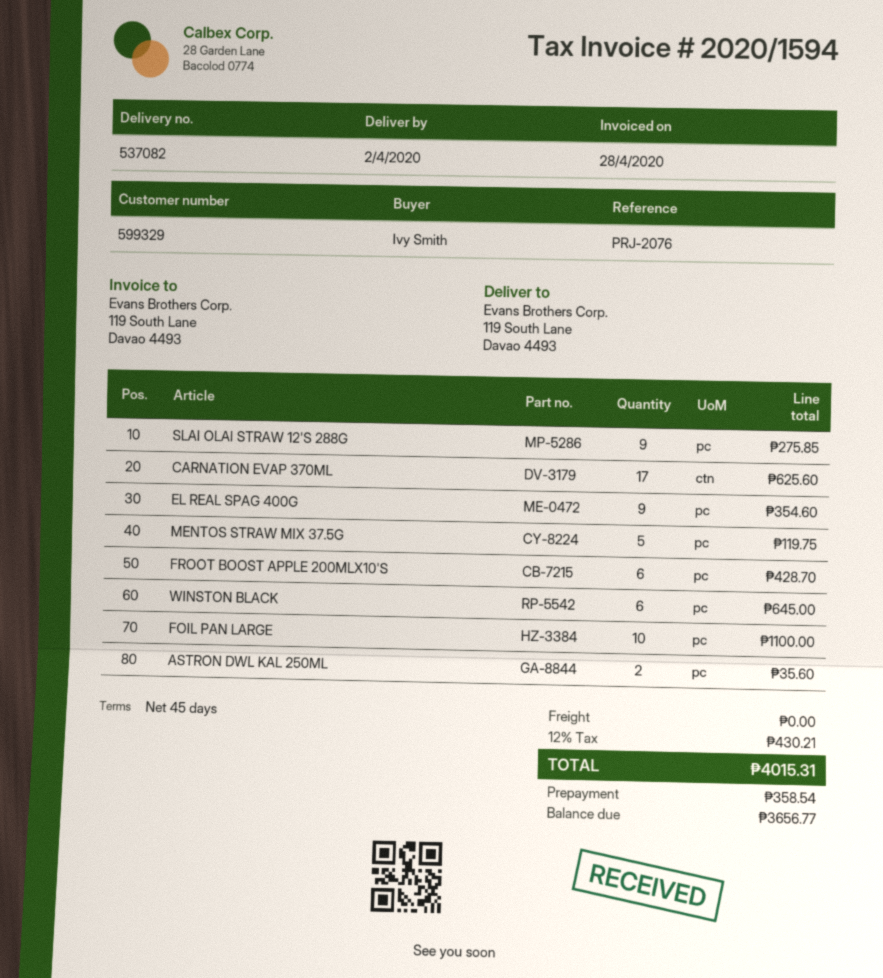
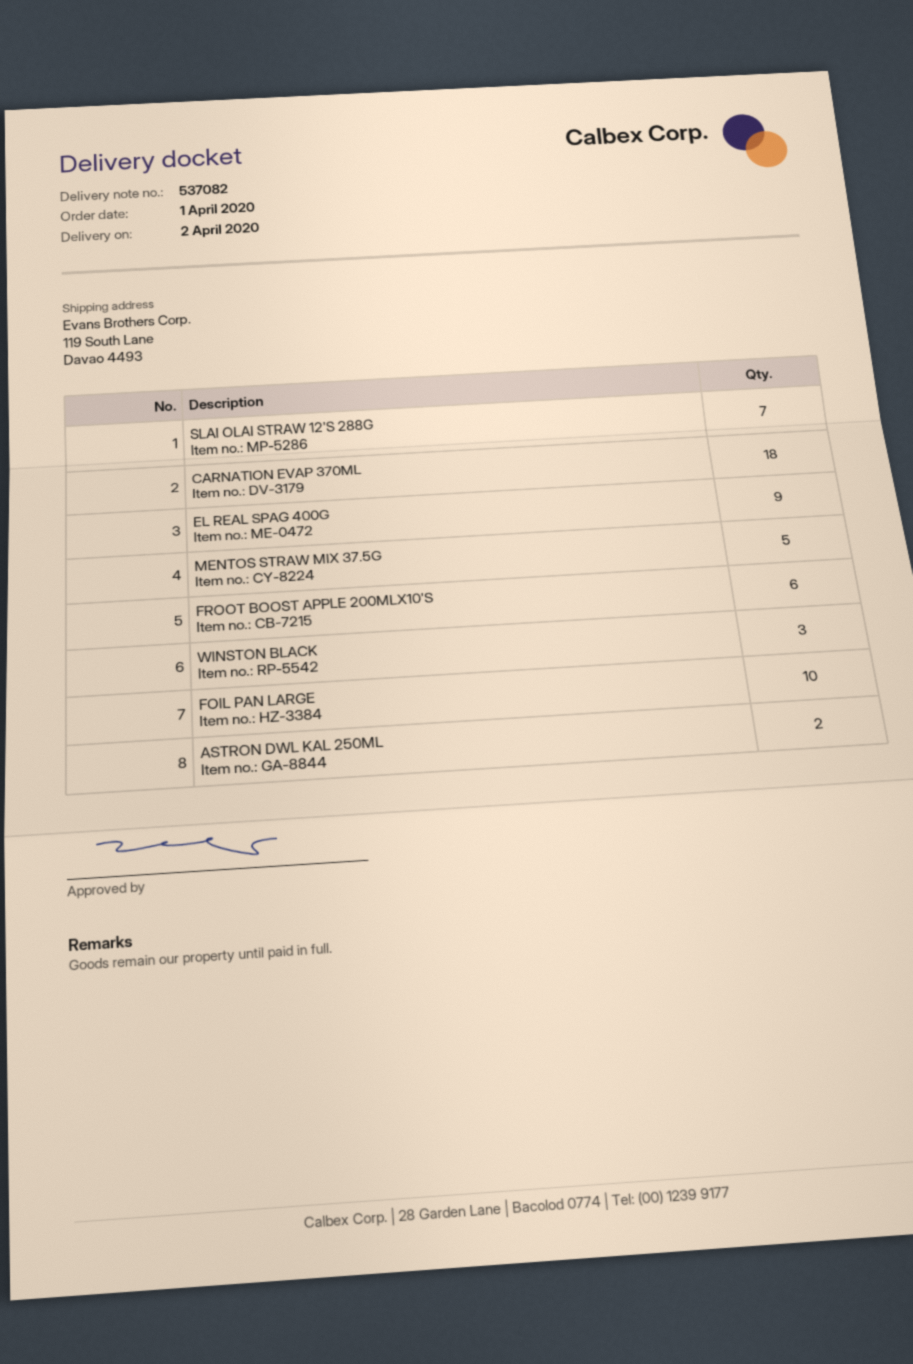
SLAI OLAI STRAW 12'S 288G: 9 -> 7
CARNATION EVAP 370ML: 17 -> 18
WINSTON BLACK: 6 -> 3

